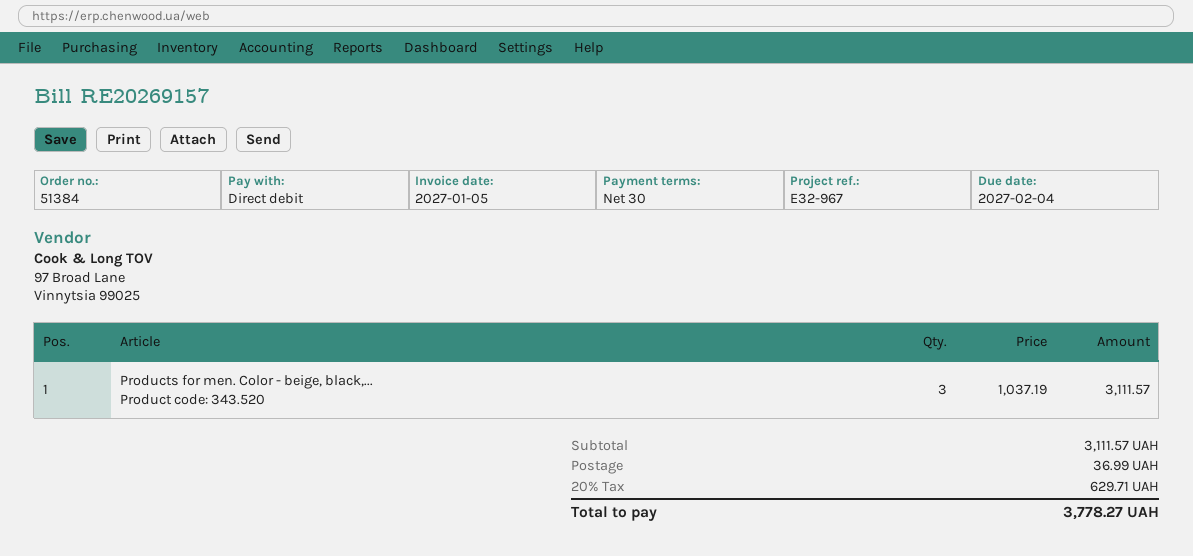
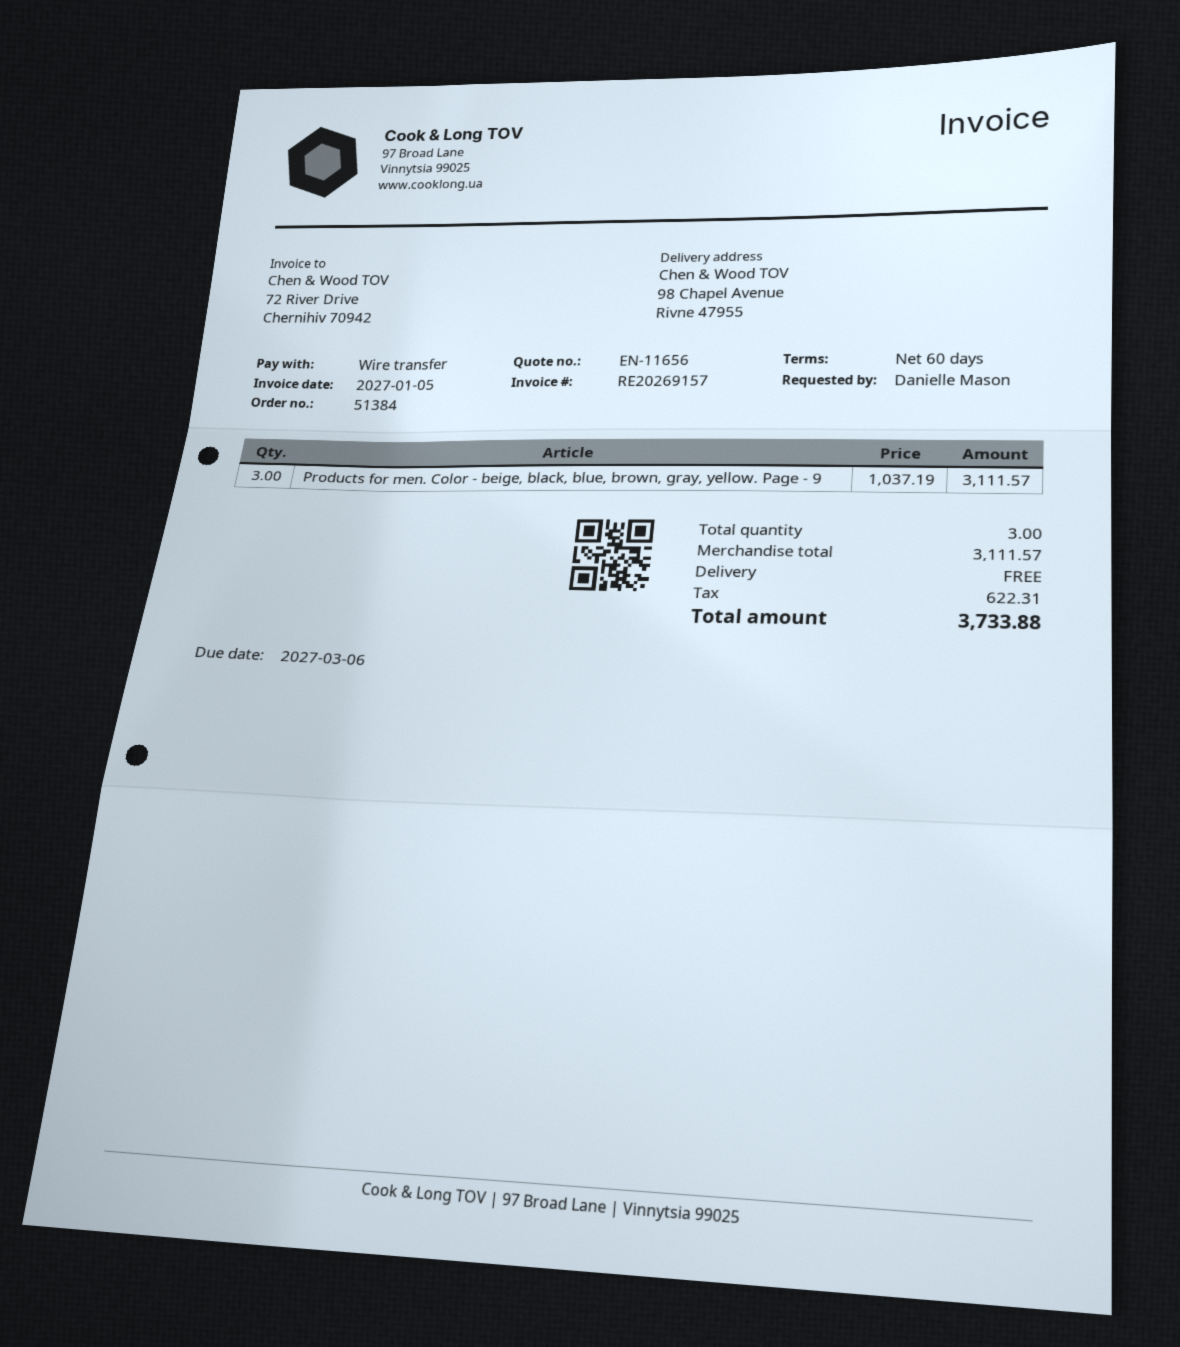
payment terms: 30 days -> 60 days
due date: 2027-02-04 -> 2027-03-06
payment method: direct debit -> bank transfer
shipping: 36.99 -> 0.00
tax: 629.71 -> 622.31
total: 3778.27 -> 3733.88

